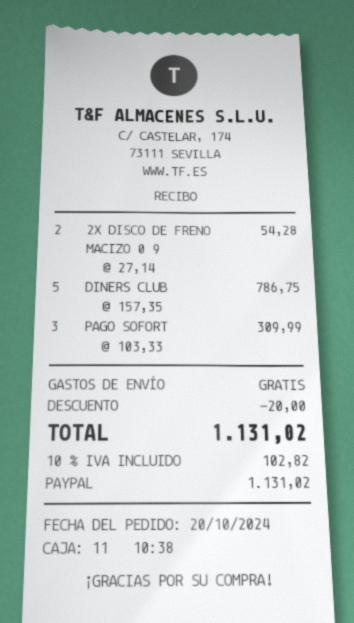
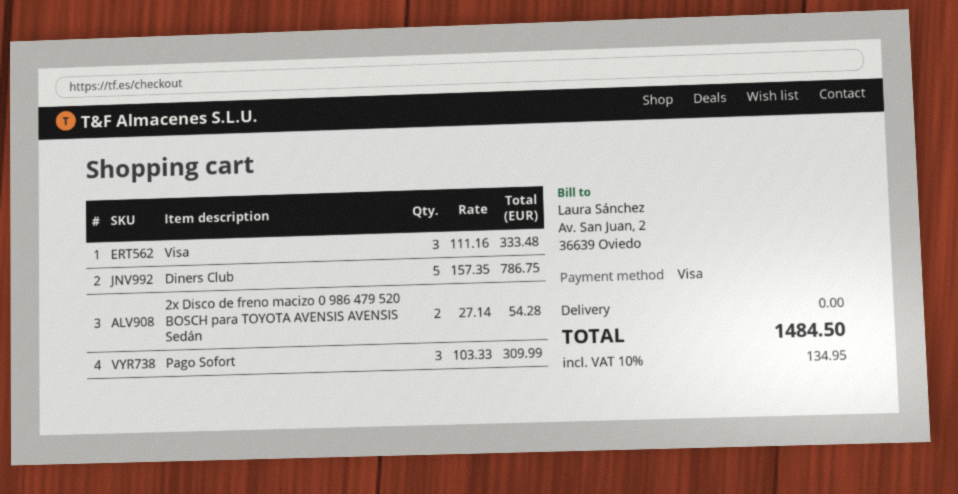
payment method: PayPal -> Visa
Visa: none -> 3 x 111.16 = 333.48
discount: 20.00 -> none
tax: 10% = 102.82 -> 10% = 134.95
total: 1131.02 -> 1484.50

